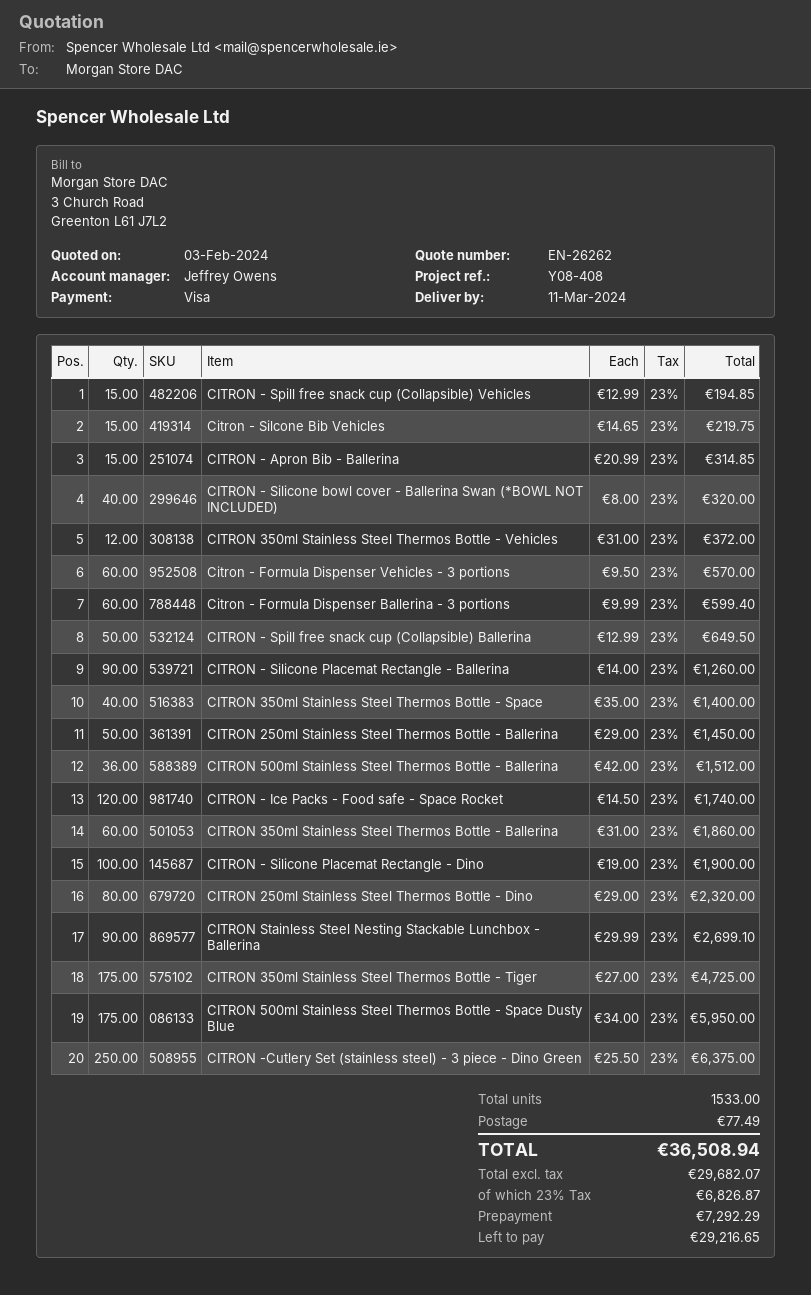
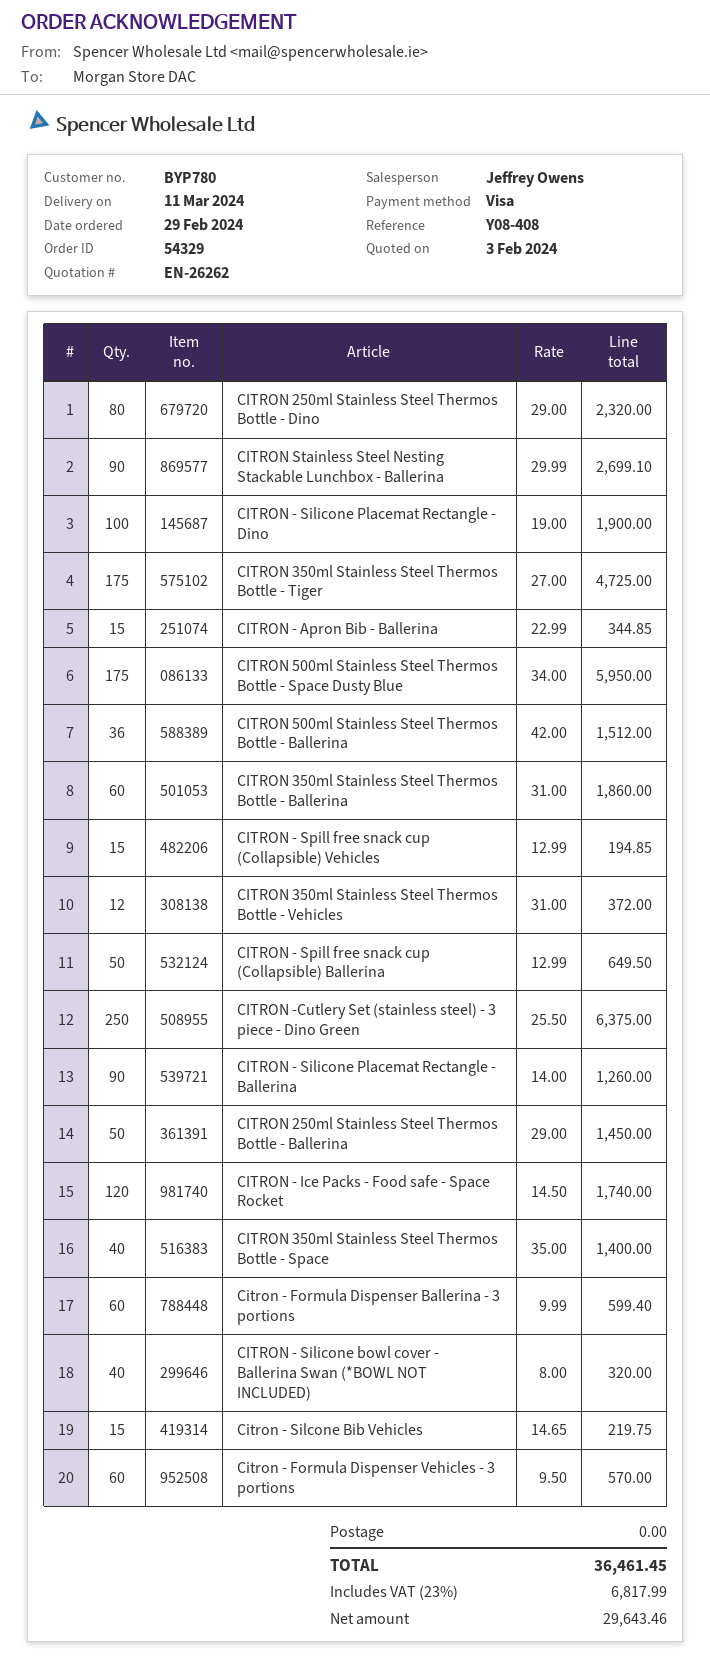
CITRON - Apron Bib - Ballerina: 15 x 20.99 = 314.85 -> 15 x 22.99 = 344.85
shipping: 77.49 -> 0.00
net: 29682.07 -> 29643.46
tax: 23% = 6826.87 -> 23% = 6817.99
total: 36508.94 -> 36461.45

